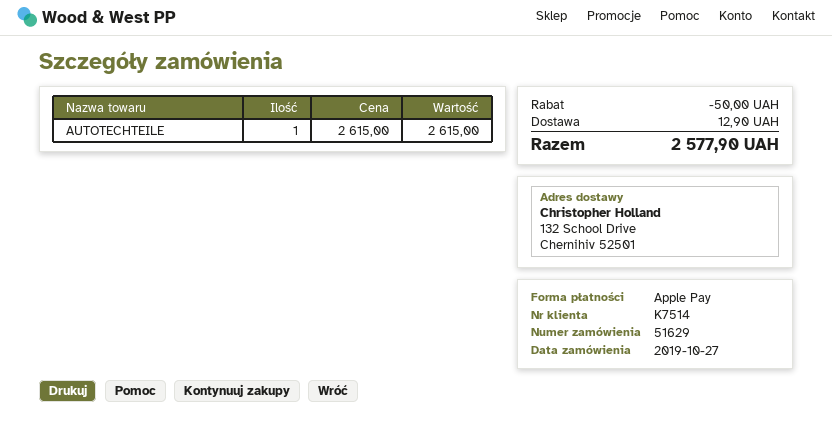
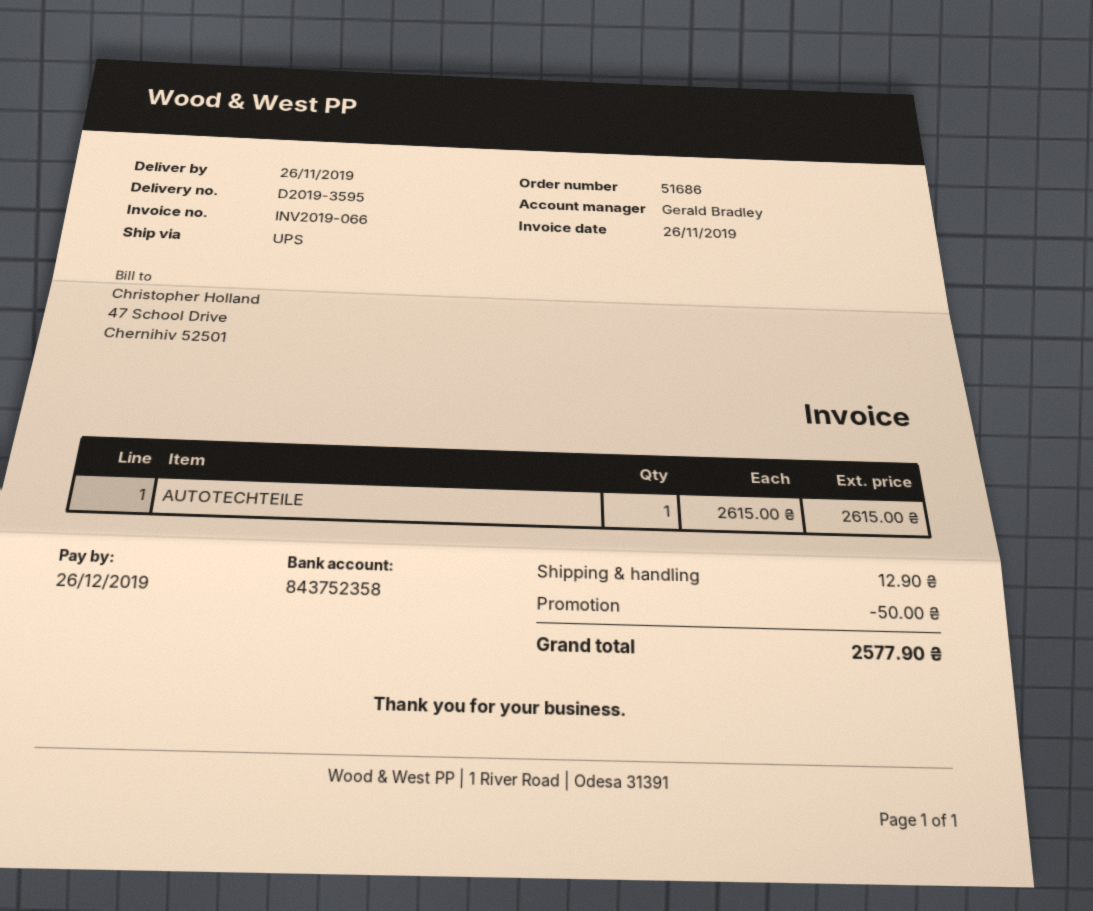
order number: 51629 -> 51686

